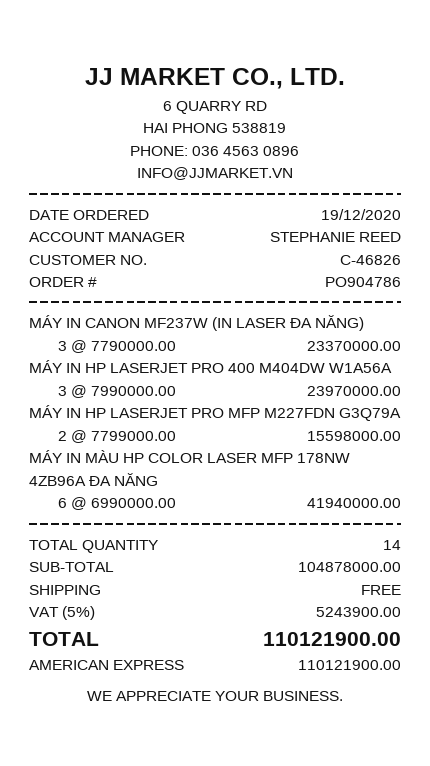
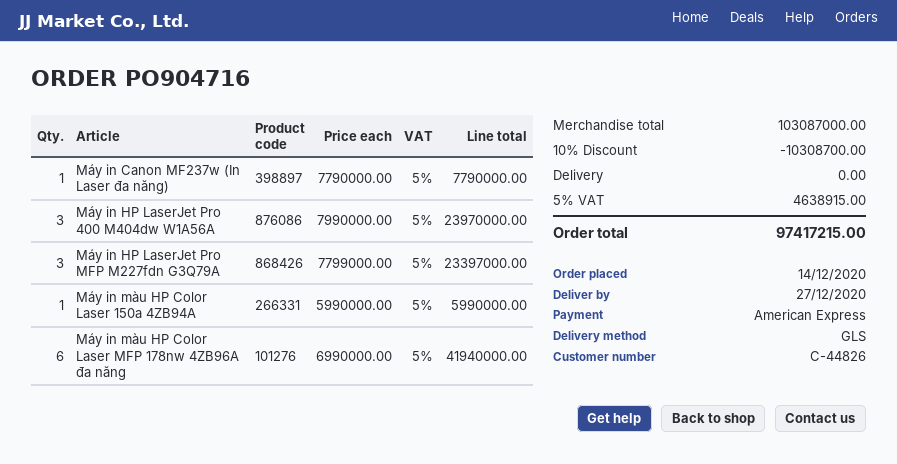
order number: PO904786 -> PO904716
order date: 2020-12-19 -> 2020-12-14
customer number: C-46826 -> C-44826
MÁY IN CANON MF237W (IN LASER ĐA NĂNG): 3 x 7790000.00 = 23370000.00 -> 1 x 7790000.00 = 7790000.00
MÁY IN HP LASERJET PRO MFP M227FDN G3Q79A: 2 x 7799000.00 = 15598000.00 -> 3 x 7799000.00 = 23397000.00
Máy in màu HP Color Laser 150a 4ZB94A: none -> 1 x 5990000.00 = 5990000.00
subtotal: 104878000.00 -> 103087000.00
discount: none -> 10% = 10308700.00
tax: 5% = 5243900.00 -> 5% = 4638915.00
total: 110121900.00 -> 97417215.00

